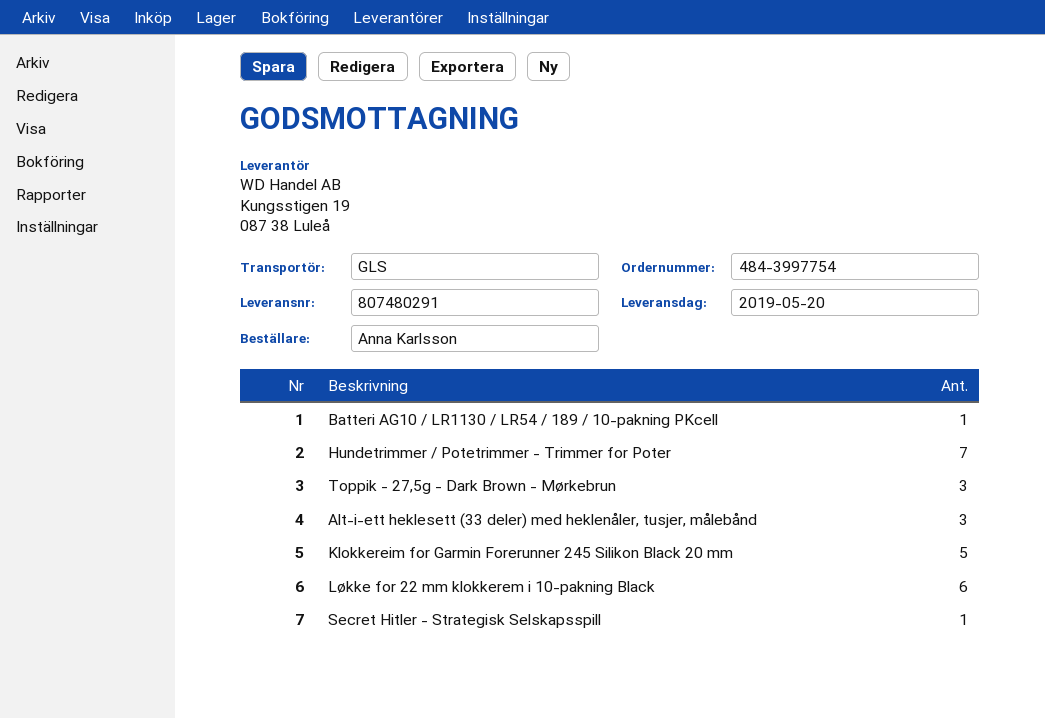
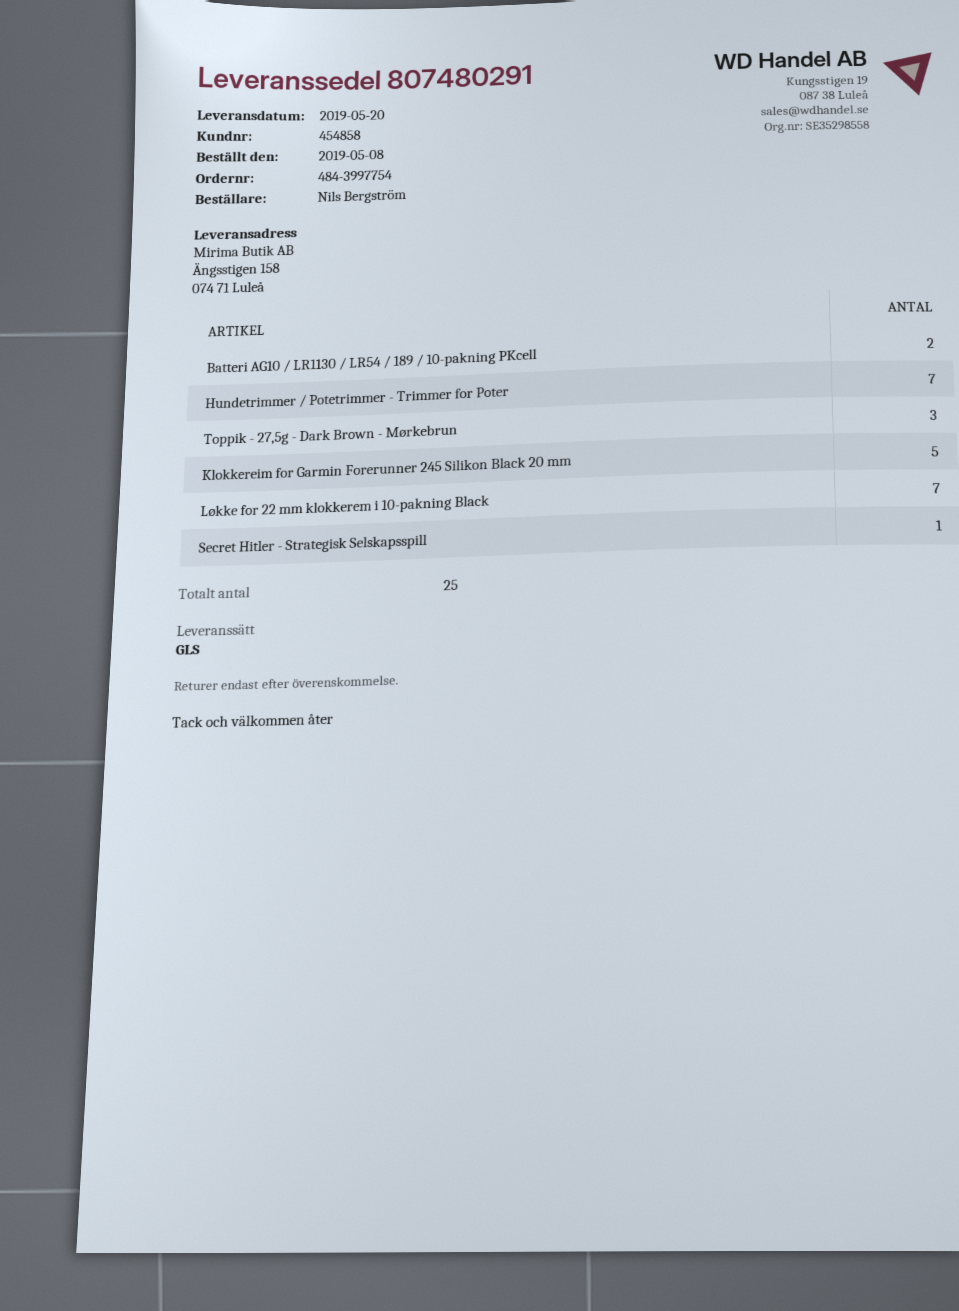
ordered by: Anna Karlsson -> Nils Bergström
Batteri AG10 / LR1130 / LR54 / 189 / 10-pakning PKcell: 1 -> 2
Alt-i-ett heklesett (33 deler) med heklenåler, tusjer, målebånd: 3 -> none
Løkke for 22 mm klokkerem i 10-pakning Black: 6 -> 7

